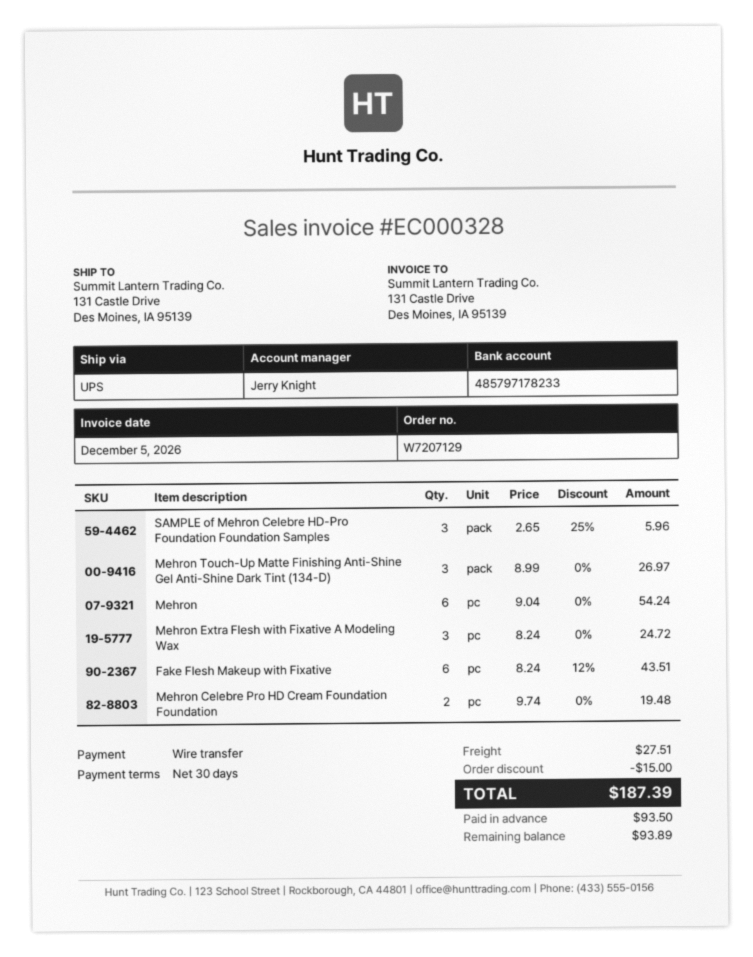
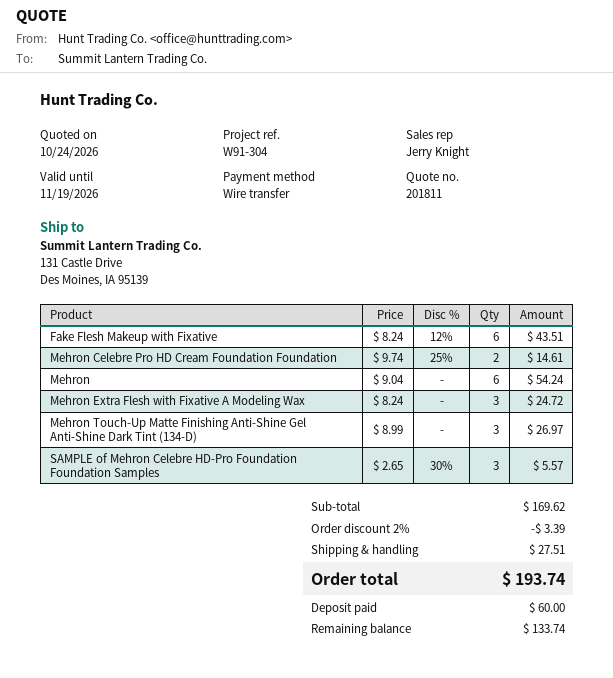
SAMPLE of Mehron Celebre HD-Pro Foundation Foundation Samples: 3 x 2.65 - 25% = 5.96 -> 3 x 2.65 - 30% = 5.57
Mehron Celebre Pro HD Cream Foundation Foundation: 2 x 9.74 = 19.48 -> 2 x 9.74 - 25% = 14.61
discount: 15.00 -> 3.39
total: 187.39 -> 193.74
deposit: 93.50 -> 60.00
balance: 93.89 -> 133.74

